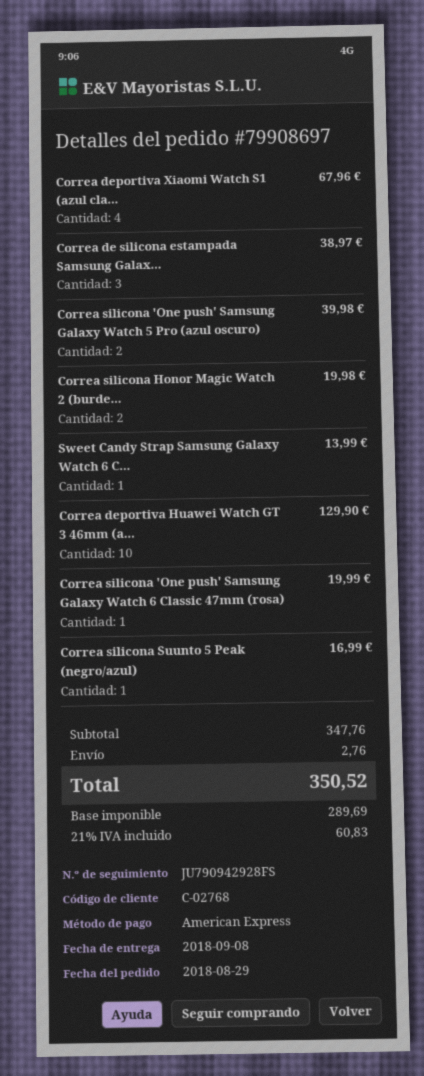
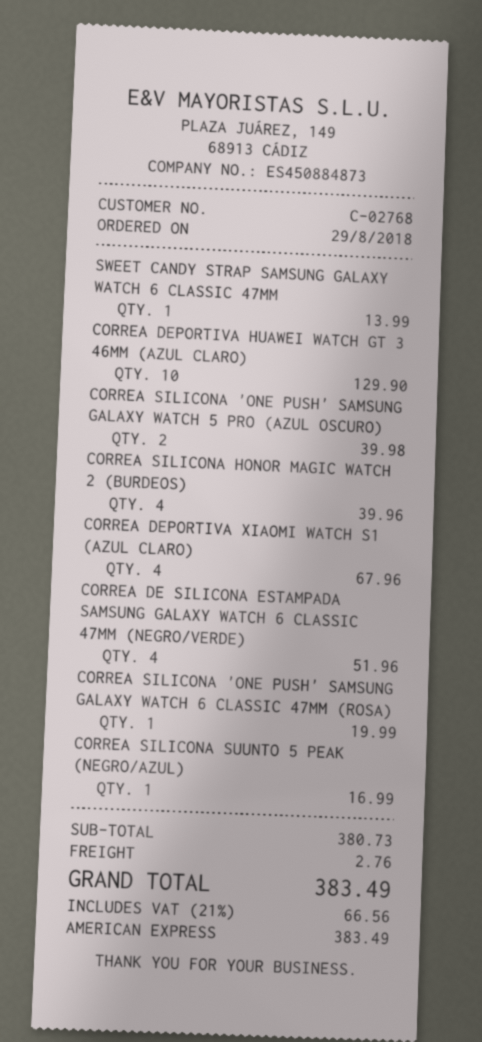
Correa de silicona estampada Samsung Galax...: 3 for 38.97 -> 4 for 51.96
Correa silicona Honor Magic Watch 2 (burde...: 2 for 19.98 -> 4 for 39.96
subtotal: 347.76 -> 380.73
tax: 21% = 60.83 -> 21% = 66.56
total: 350.52 -> 383.49

